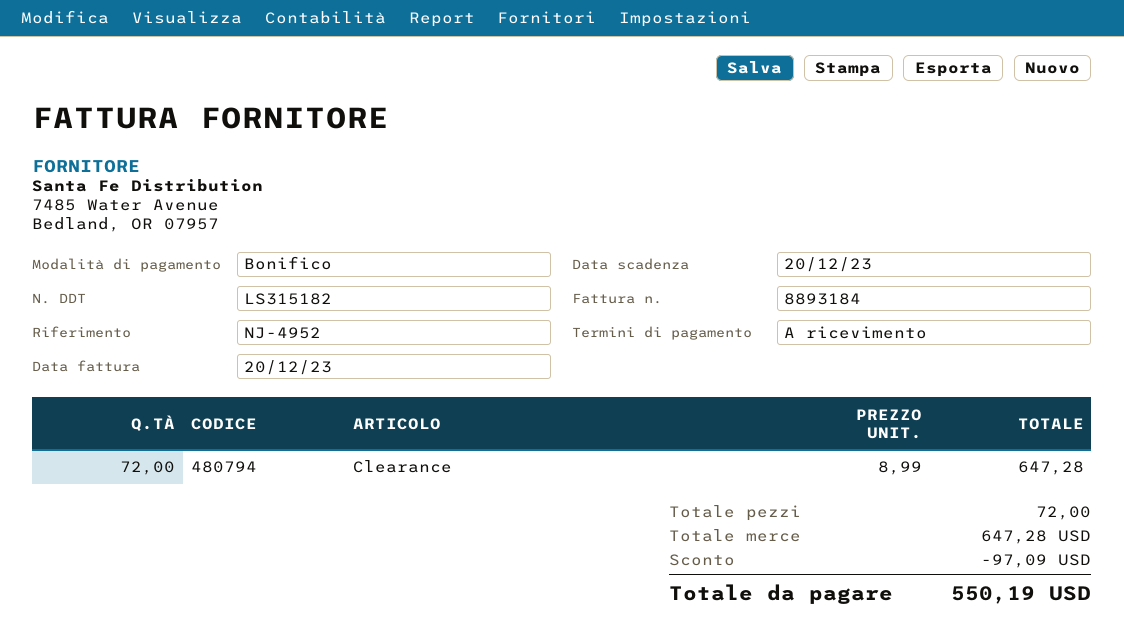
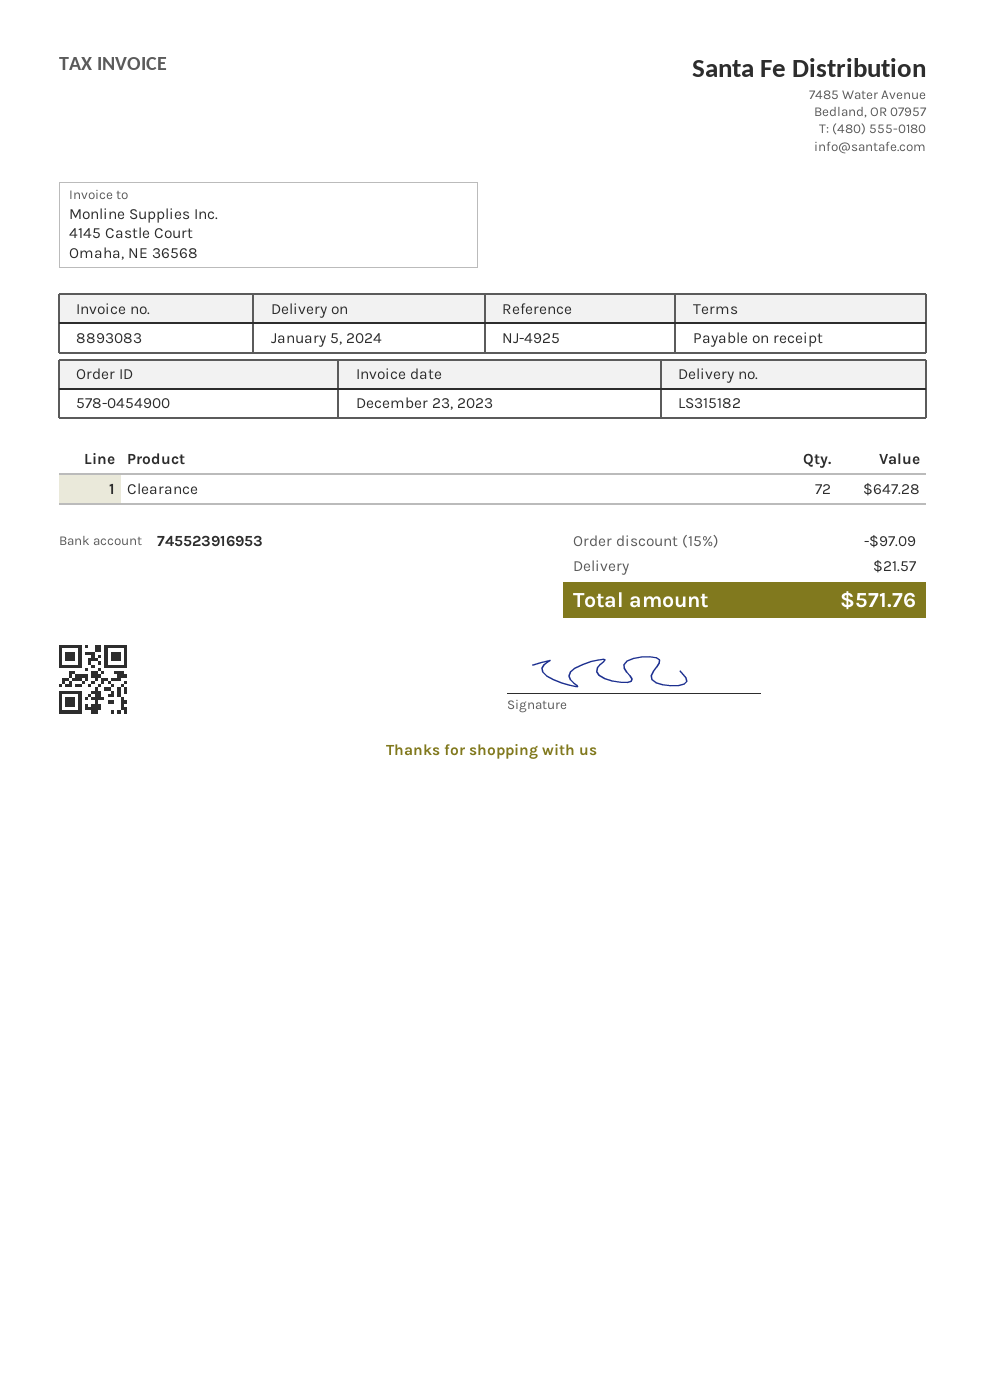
invoice number: 8893184 -> 8893083
invoice date: 2023-12-20 -> 2023-12-23
reference: NJ-4952 -> NJ-4925
shipping: none -> 21.57
total: 550.19 -> 571.76

